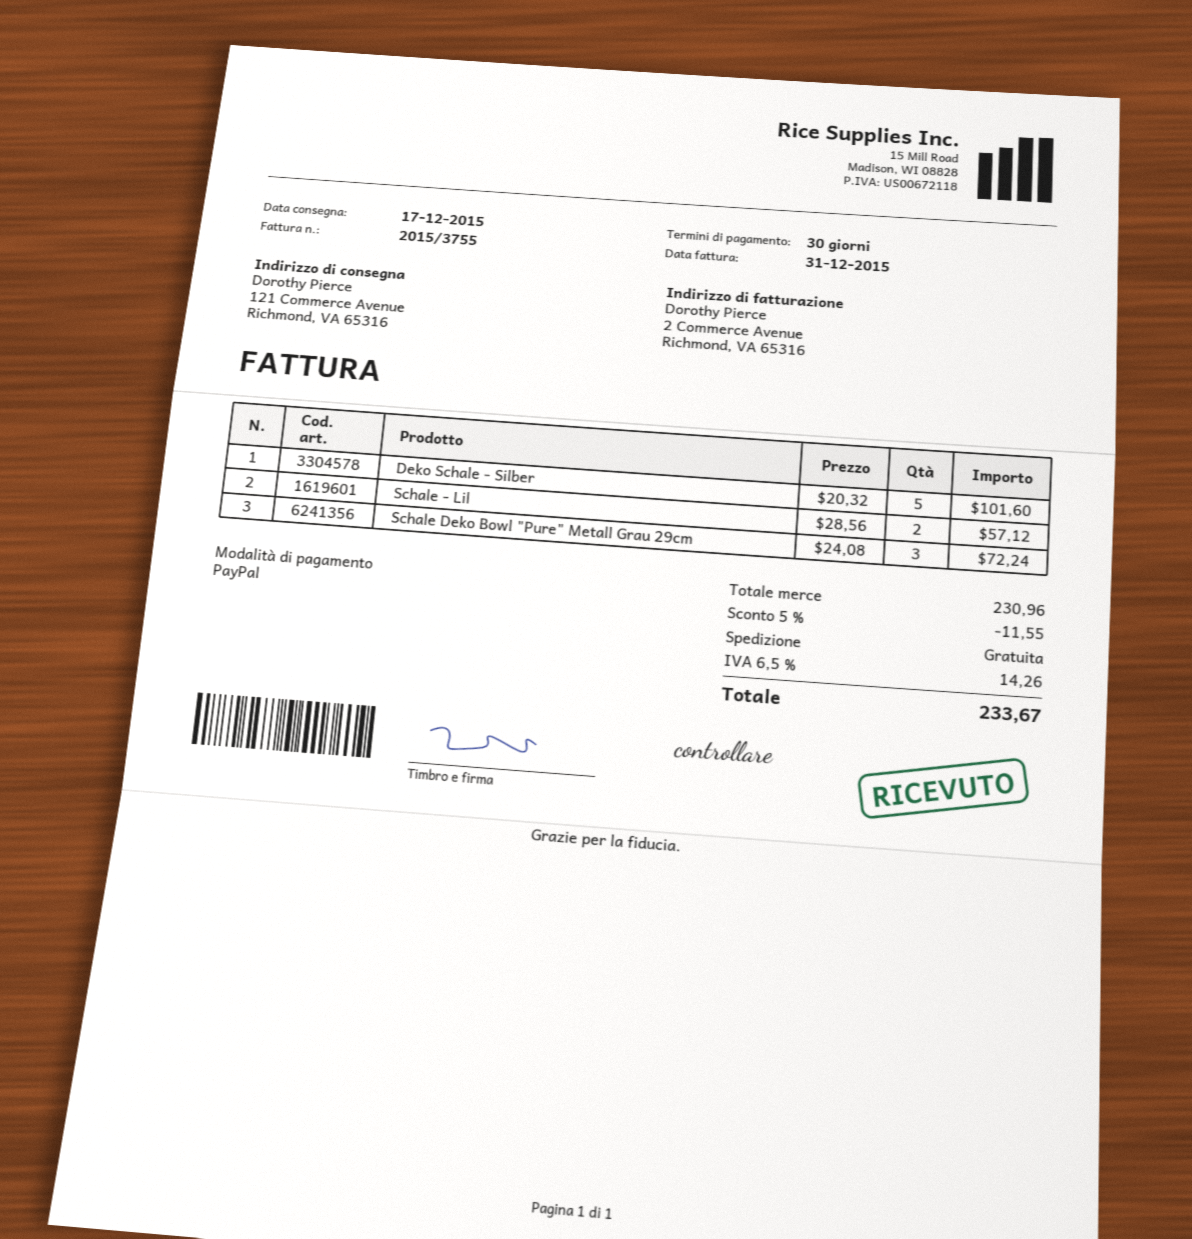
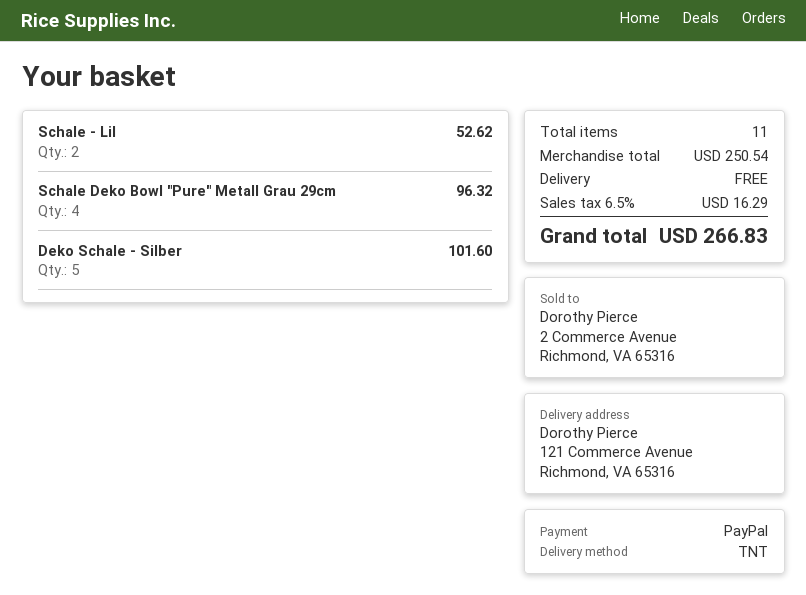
Schale - Lil: 2 for 57.12 -> 2 for 52.62
Schale Deko Bowl "Pure" Metall Grau 29cm: 3 for 72.24 -> 4 for 96.32
subtotal: 230.96 -> 250.54
discount: 5% = 11.55 -> none
tax: 6.5% = 14.26 -> 6.5% = 16.29
total: 233.67 -> 266.83

